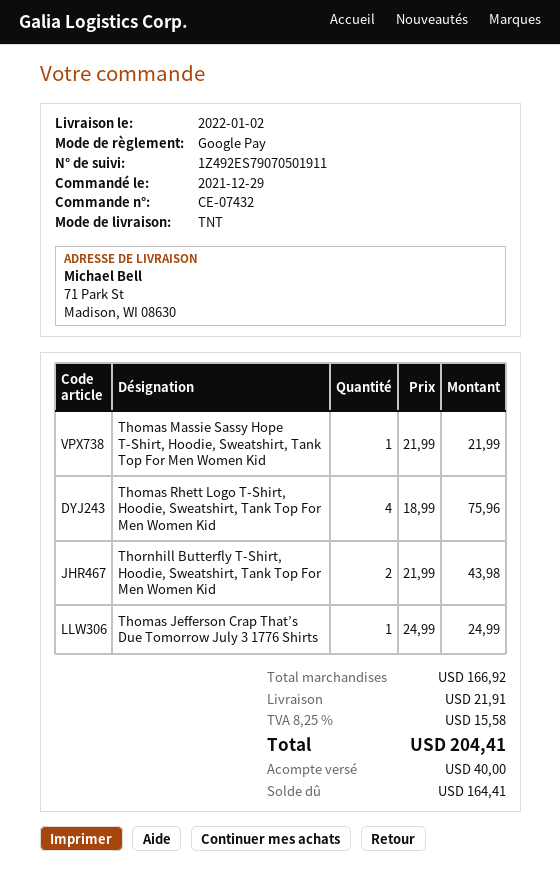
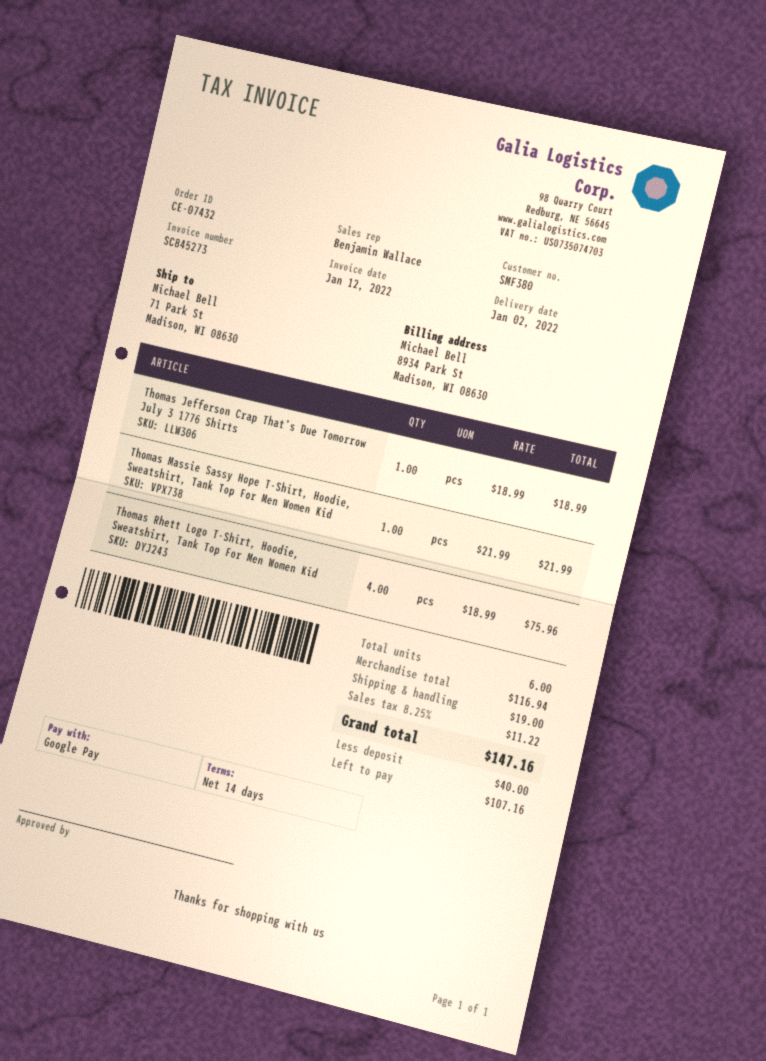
Thornhill Butterfly T-Shirt, Hoodie, Sweatshirt, Tank Top For Men Women Kid: 2 x 21.99 = 43.98 -> none
Thomas Jefferson Crap That’s Due Tomorrow July 3 1776 Shirts: 1 x 24.99 = 24.99 -> 1 x 18.99 = 18.99
subtotal: 166.92 -> 116.94
shipping: 21.91 -> 19.00
tax: 8.25% = 15.58 -> 8.25% = 11.22
total: 204.41 -> 147.16
balance: 164.41 -> 107.16

